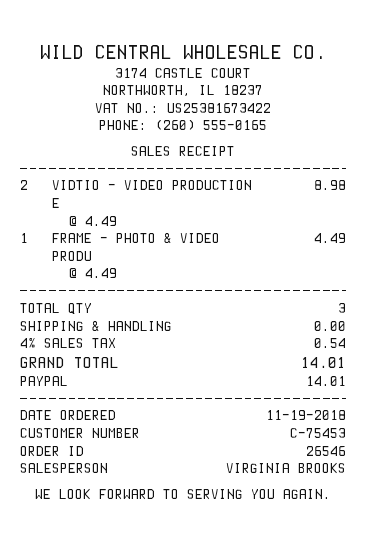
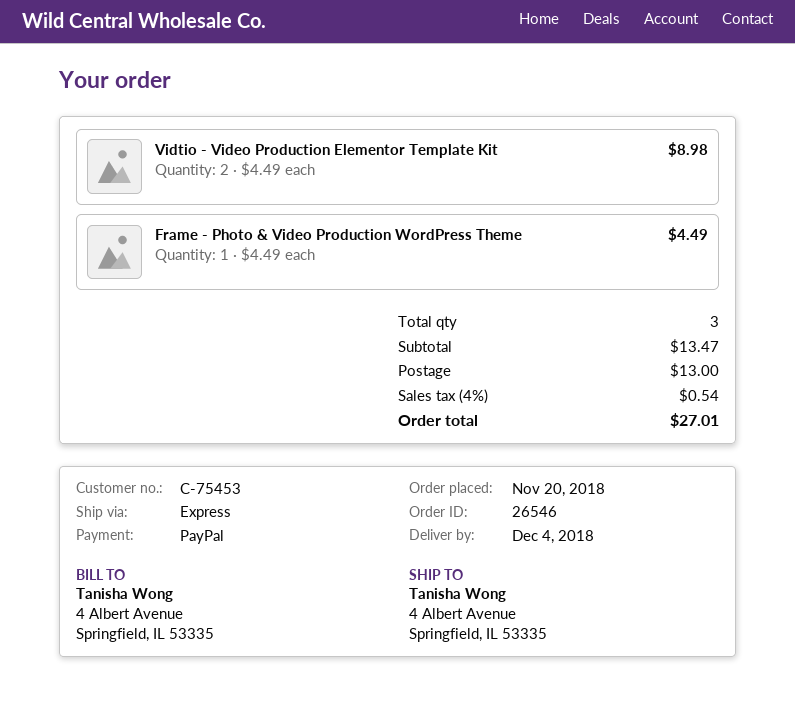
order date: 2018-11-19 -> 2018-11-20
shipping: 0.00 -> 13.00
total: 14.01 -> 27.01

